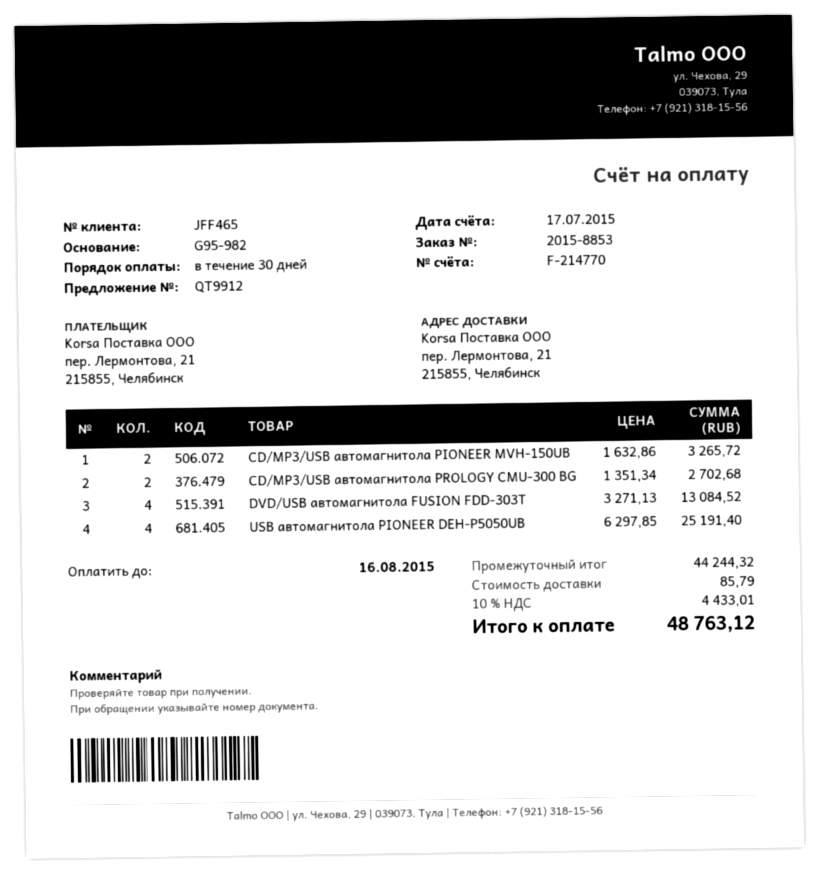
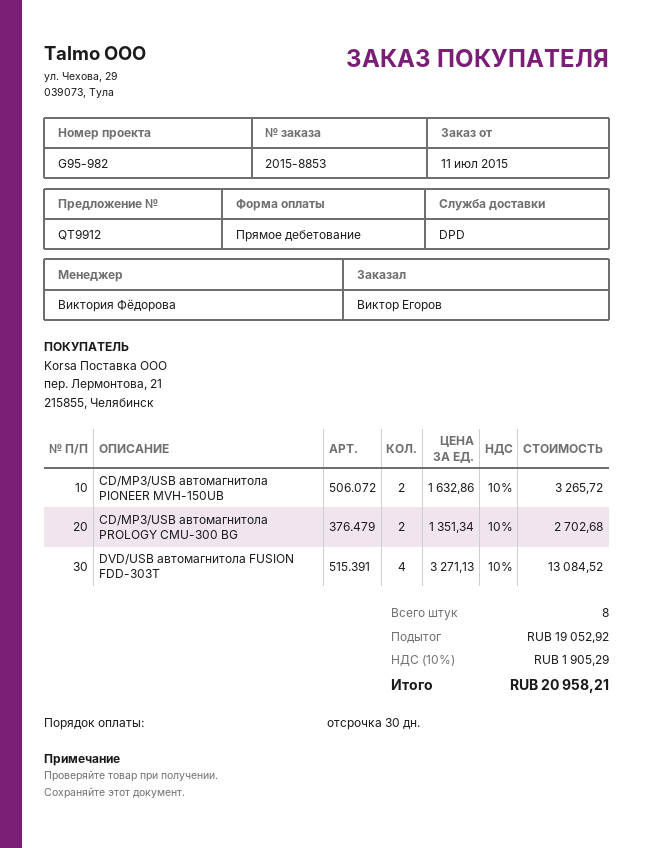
USB автомагнитола PIONEER DEH-P5050UB: 4 x 6297.85 = 25191.40 -> none
subtotal: 44244.32 -> 19052.92
shipping: 85.79 -> none
tax: 10% = 4433.01 -> 10% = 1905.29
total: 48763.12 -> 20958.21

